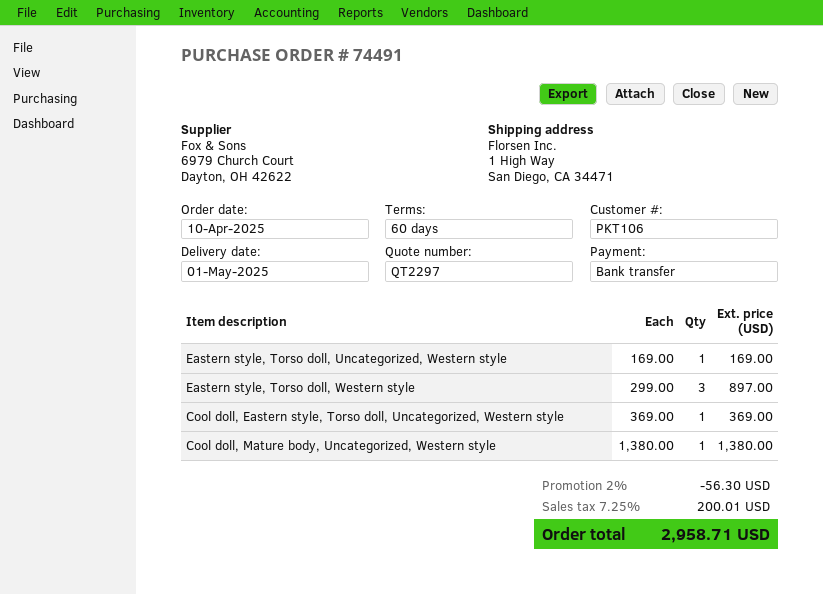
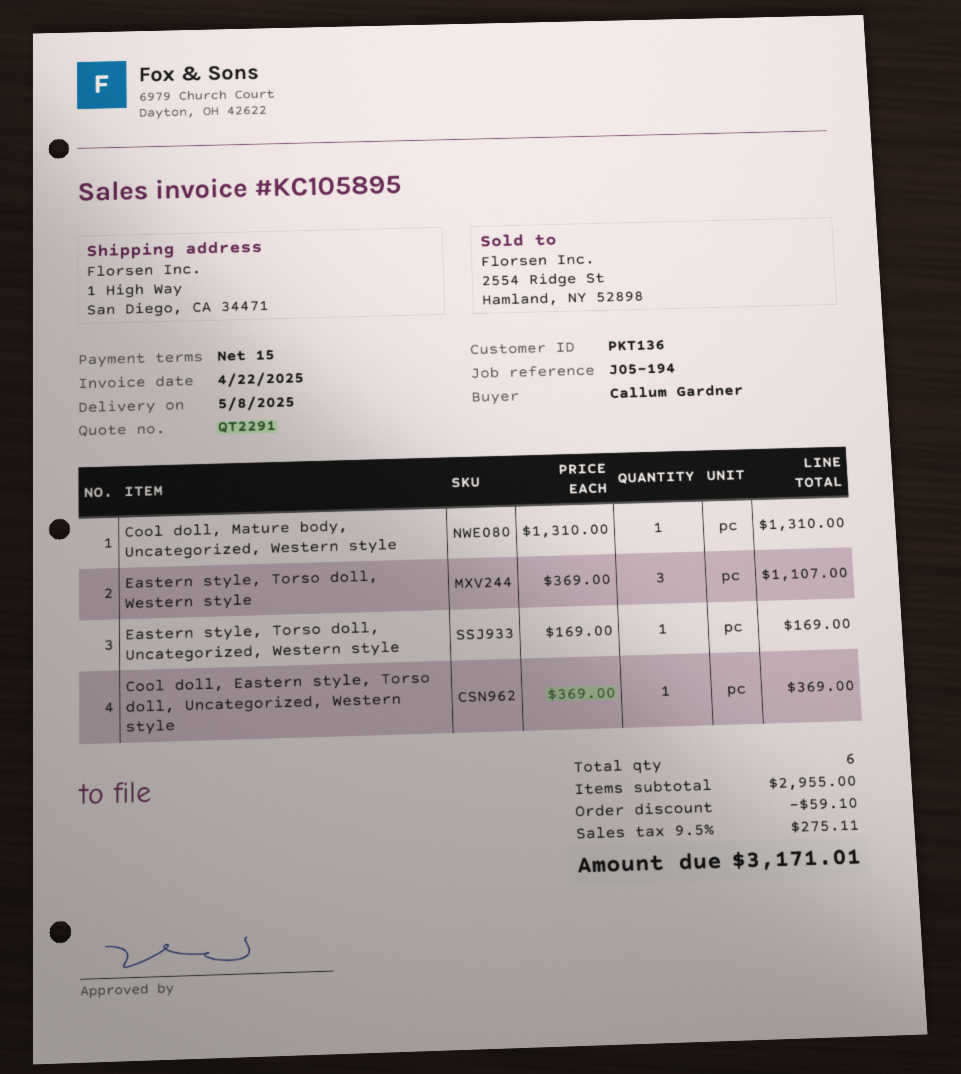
quote number: QT2297 -> QT2291
delivery date: 2025-05-01 -> 2025-05-08
payment terms: 60 days -> 15 days
customer number: PKT106 -> PKT136
Eastern style, Torso doll, Western style: 3 x 299.00 = 897.00 -> 3 x 369.00 = 1107.00
Cool doll, Mature body, Uncategorized, Western style: 1 x 1380.00 = 1380.00 -> 1 x 1310.00 = 1310.00
discount: 56.30 -> 59.10
tax: 7.25% = 200.01 -> 9.5% = 275.11
total: 2958.71 -> 3171.01

